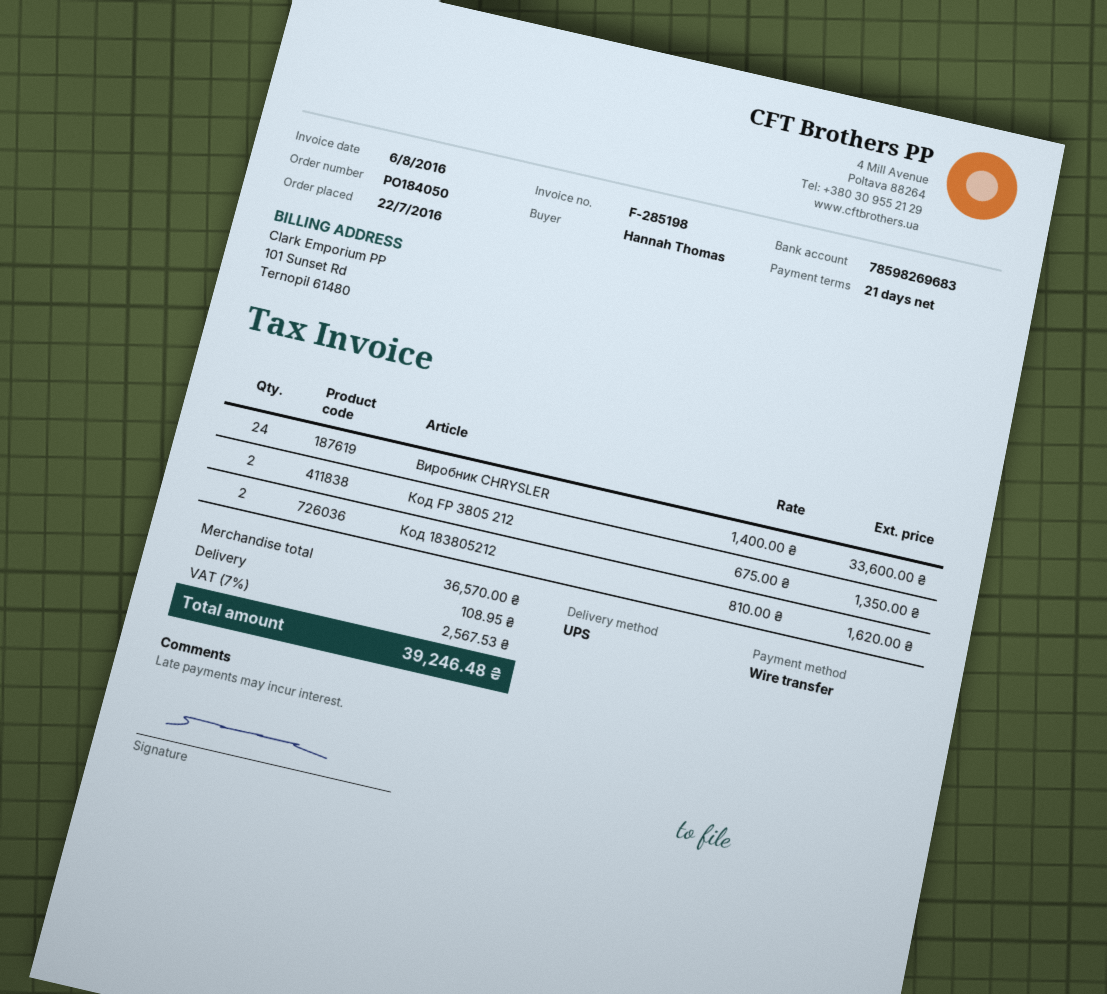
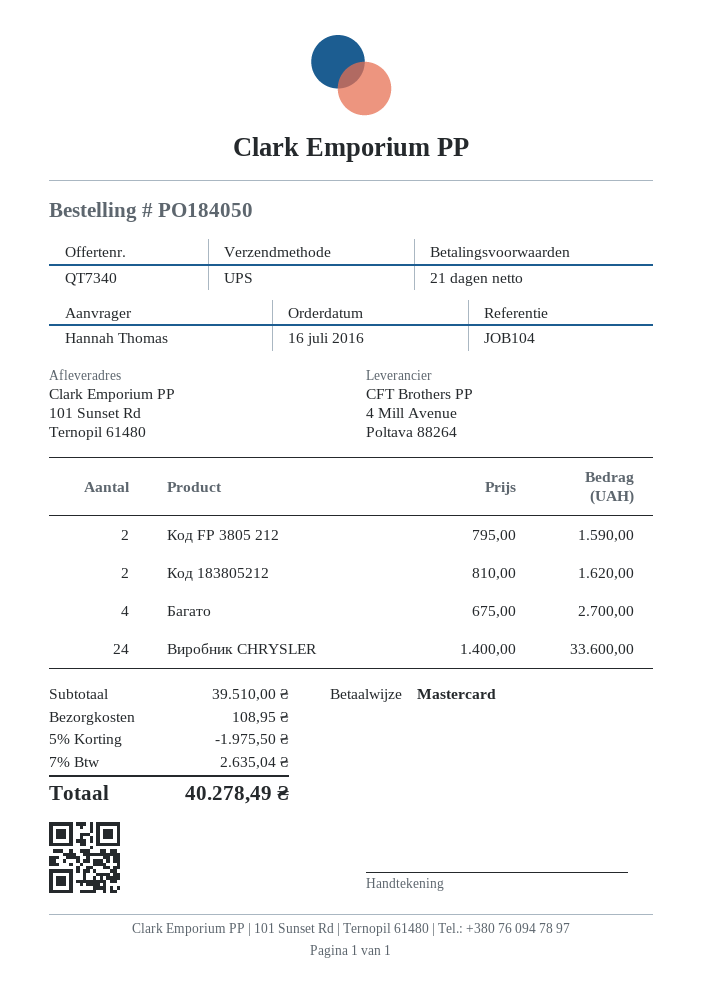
order date: 2016-07-22 -> 2016-07-16
payment method: bank transfer -> Mastercard
Код FP 3805 212: 2 x 675.00 = 1350.00 -> 2 x 795.00 = 1590.00
Багато: none -> 4 x 675.00 = 2700.00
subtotal: 36570.00 -> 39510.00
discount: none -> 5% = 1975.50
tax: 7% = 2567.53 -> 7% = 2635.04
total: 39246.48 -> 40278.49

